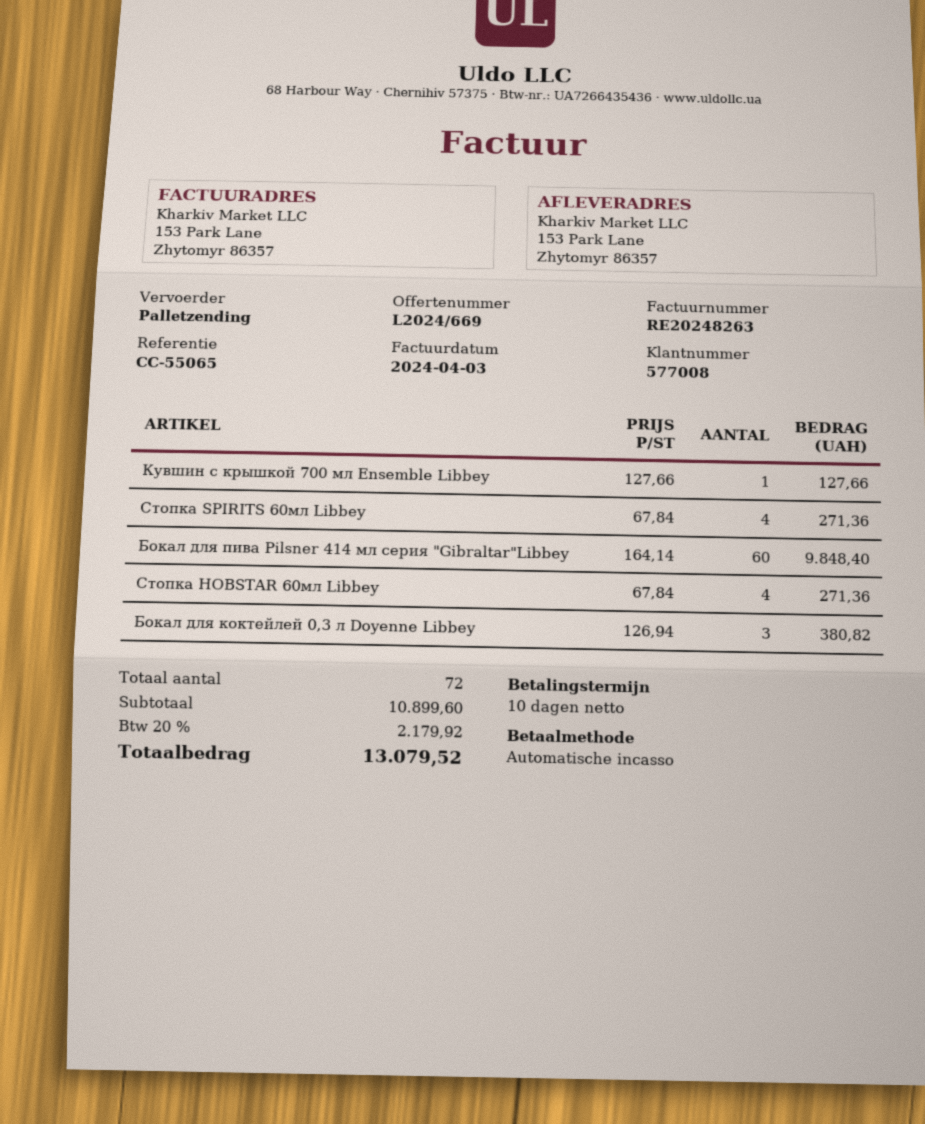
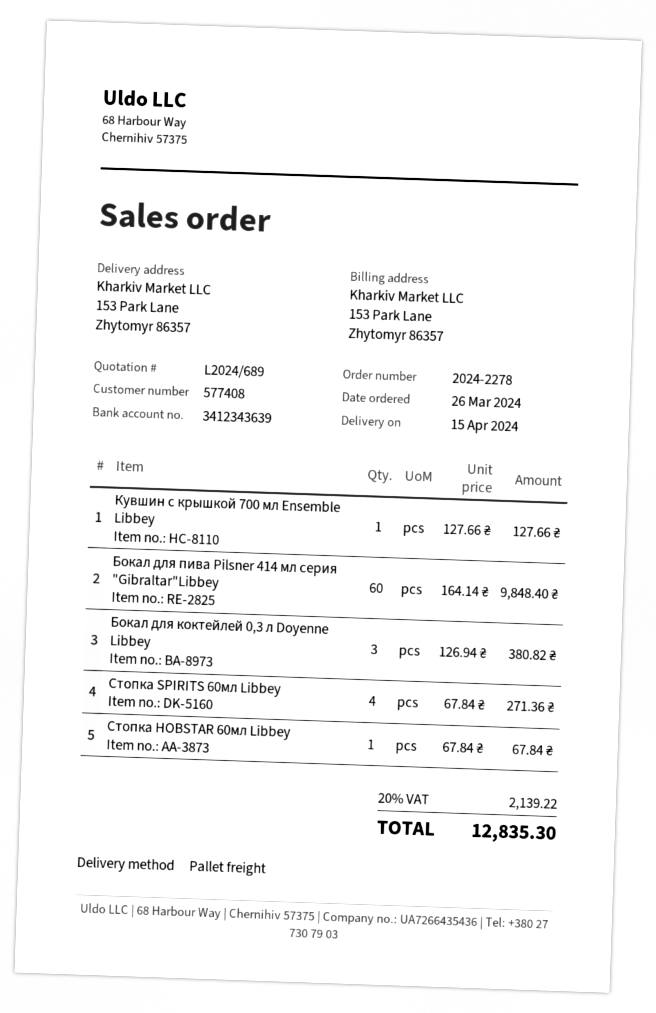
quote number: L2024/669 -> L2024/689
customer number: 577008 -> 577408
Стопка HOBSTAR 60мл Libbey: 4 x 67.84 = 271.36 -> 1 x 67.84 = 67.84
tax: 20% = 2179.92 -> 20% = 2139.22
total: 13079.52 -> 12835.30

